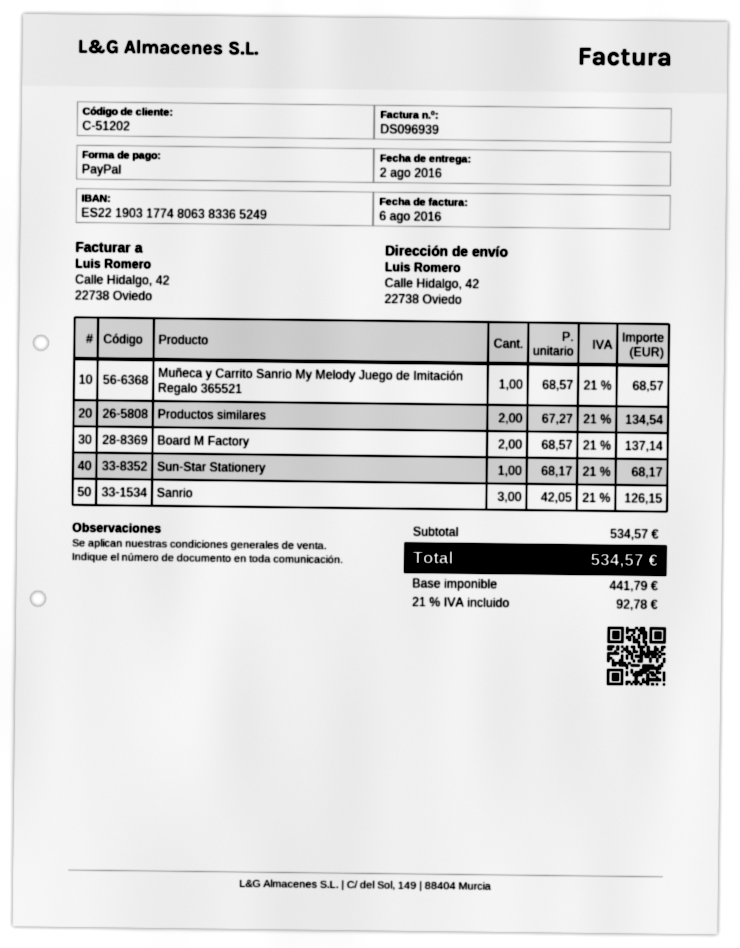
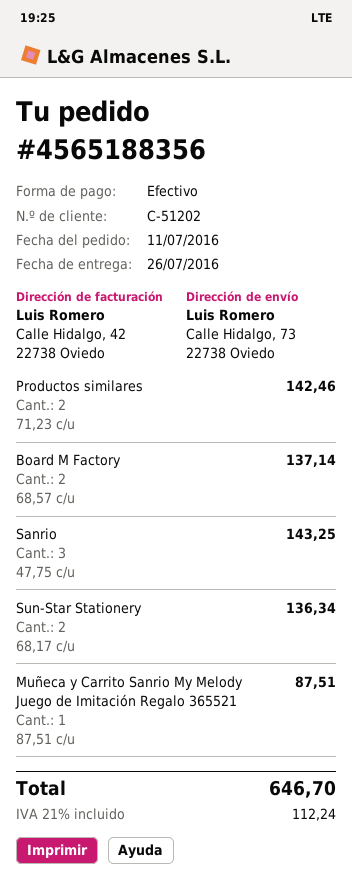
delivery date: 2016-08-02 -> 2016-07-26
payment method: PayPal -> cash
ship to: Calle Hidalgo, 42, 22738 Oviedo -> Calle Hidalgo, 73, 22738 Oviedo
Muñeca y Carrito Sanrio My Melody Juego de Imitación Regalo 365521: 1 x 68.57 = 68.57 -> 1 x 87.51 = 87.51
Productos similares: 2 x 67.27 = 134.54 -> 2 x 71.23 = 142.46
Sun-Star Stationery: 1 x 68.17 = 68.17 -> 2 x 68.17 = 136.34
Sanrio: 3 x 42.05 = 126.15 -> 3 x 47.75 = 143.25
tax: 21% = 92.78 -> 21% = 112.24
total: 534.57 -> 646.70

